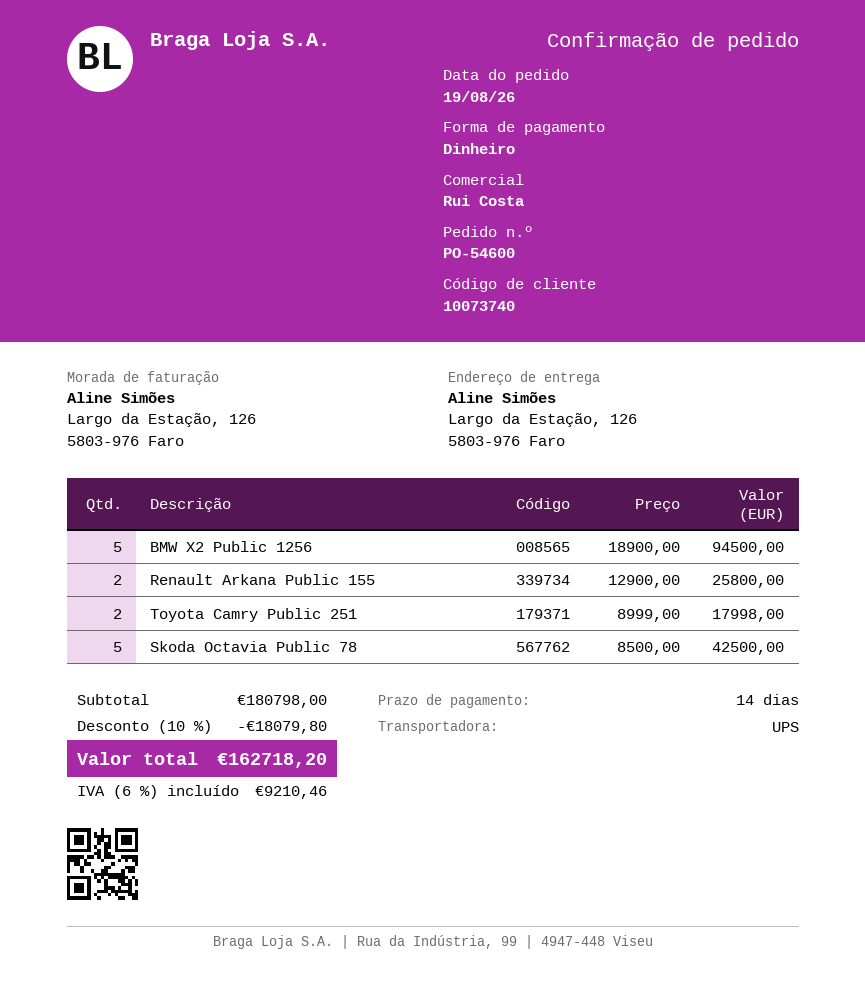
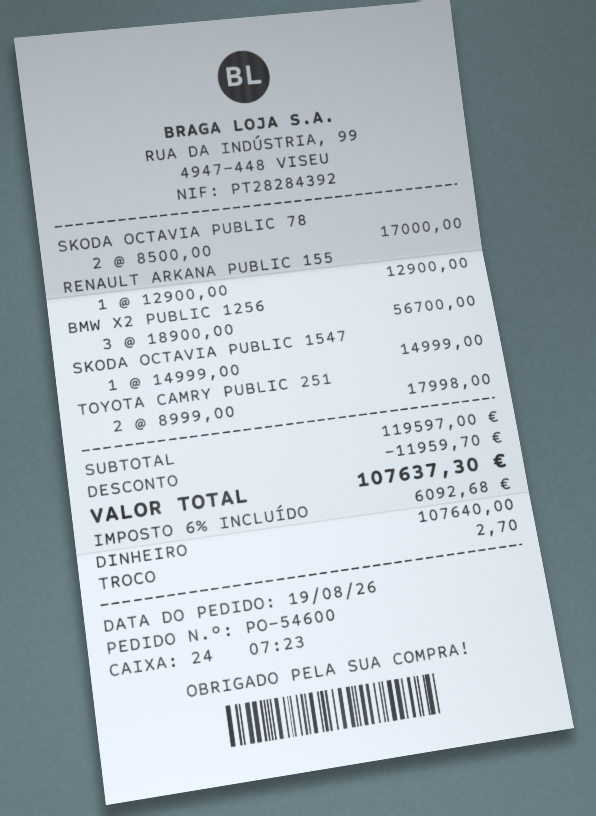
BMW X2 Public 1256: 5 x 18900.00 = 94500.00 -> 3 x 18900.00 = 56700.00
Renault Arkana Public 155: 2 x 12900.00 = 25800.00 -> 1 x 12900.00 = 12900.00
Skoda Octavia Public 78: 5 x 8500.00 = 42500.00 -> 2 x 8500.00 = 17000.00
SKODA OCTAVIA PUBLIC 1547: none -> 1 x 14999.00 = 14999.00
subtotal: 180798.00 -> 119597.00
discount: 18079.80 -> 11959.70
tax: 6% = 9210.46 -> 6% = 6092.68
total: 162718.20 -> 107637.30

